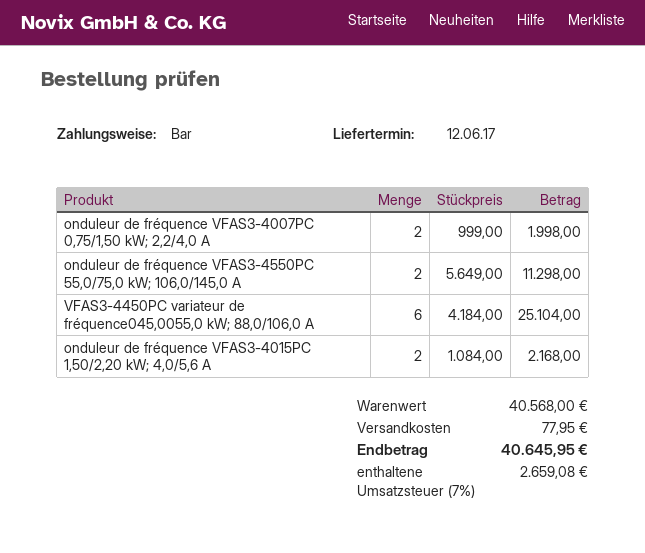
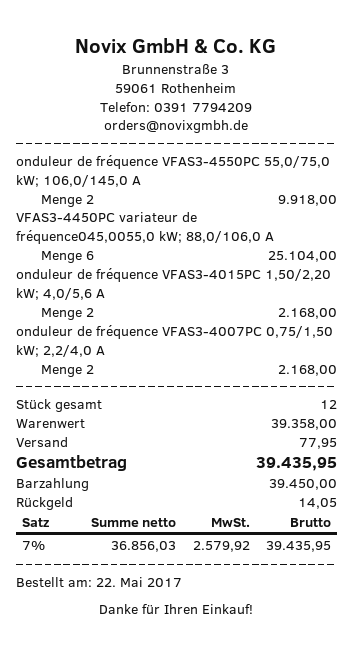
onduleur de fréquence VFAS3-4007PC 0,75/1,50 kW; 2,2/4,0 A: 2 for 1998.00 -> 2 for 2168.00
onduleur de fréquence VFAS3-4550PC 55,0/75,0 kW; 106,0/145,0 A: 2 for 11298.00 -> 2 for 9918.00
subtotal: 40568.00 -> 39358.00
tax: 7% = 2659.08 -> 7% = 2579.92
total: 40645.95 -> 39435.95

